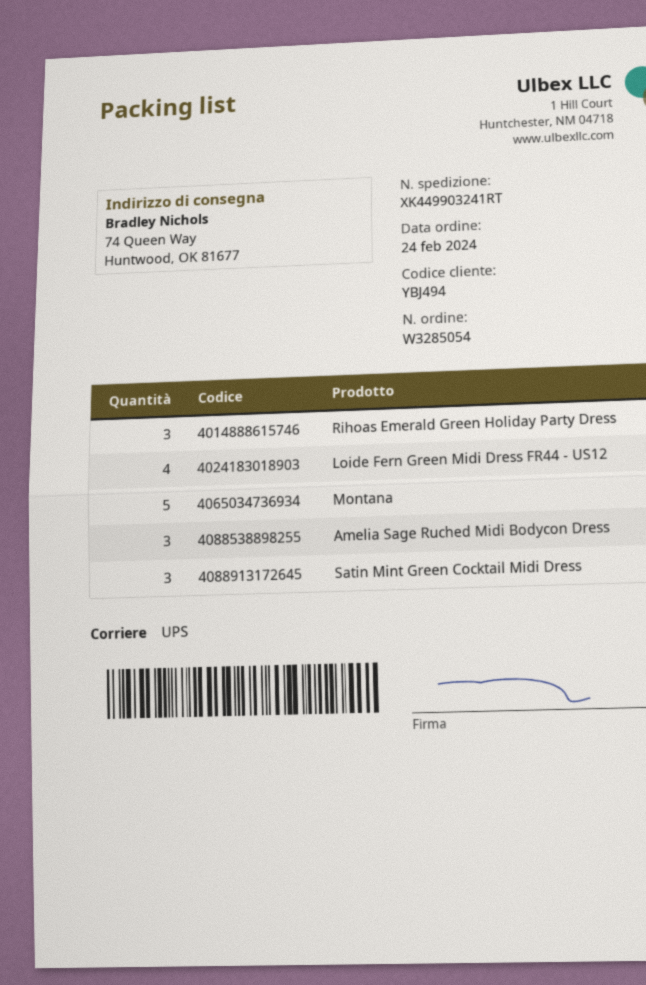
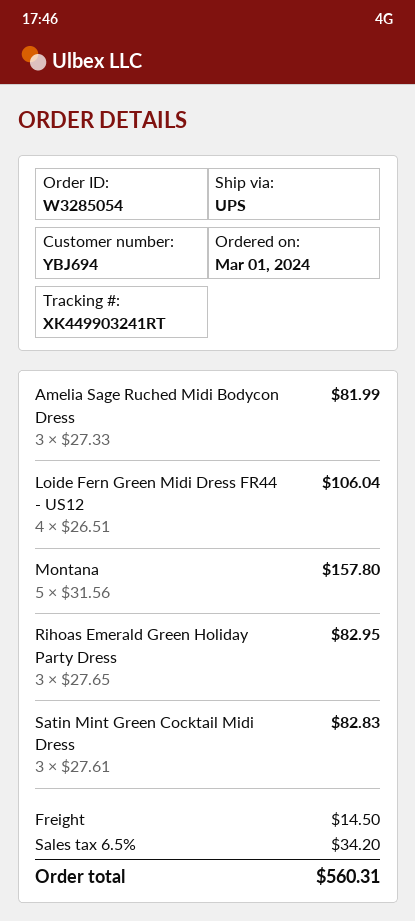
order date: 2024-02-24 -> 2024-03-01
customer number: YBJ494 -> YBJ694

